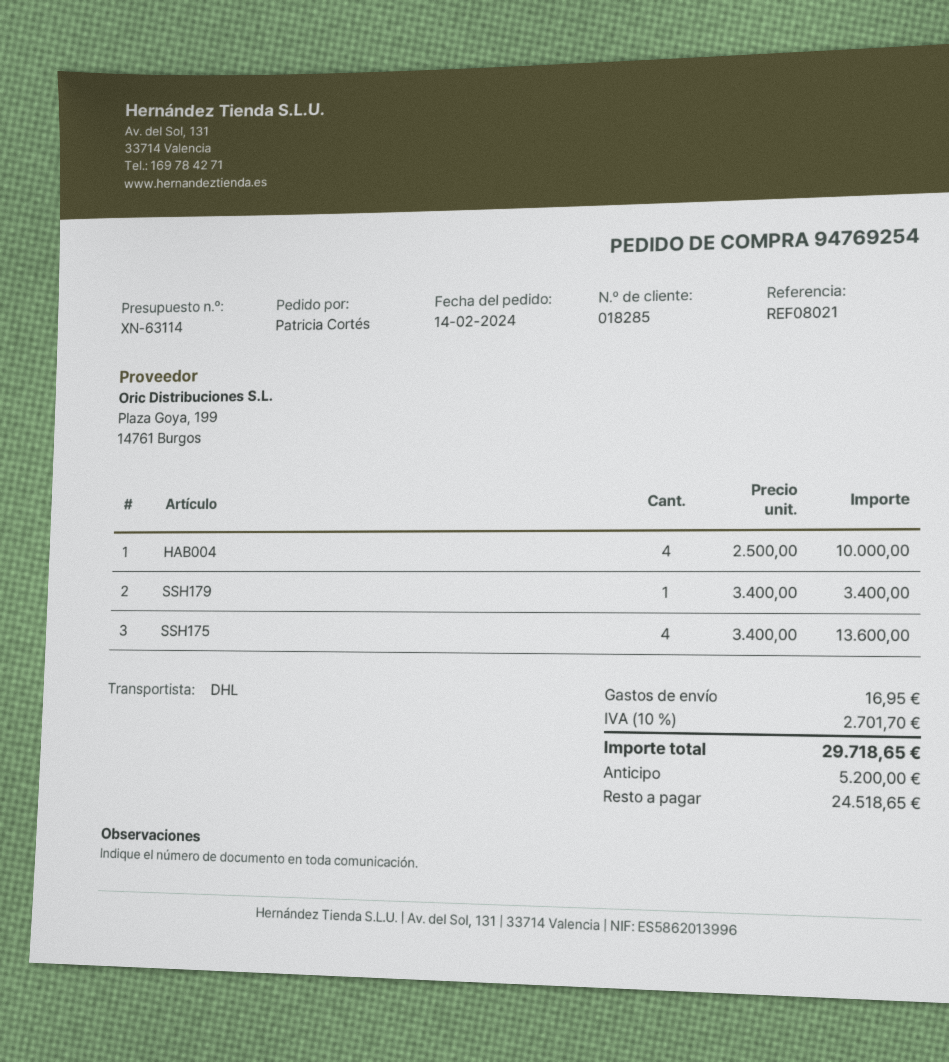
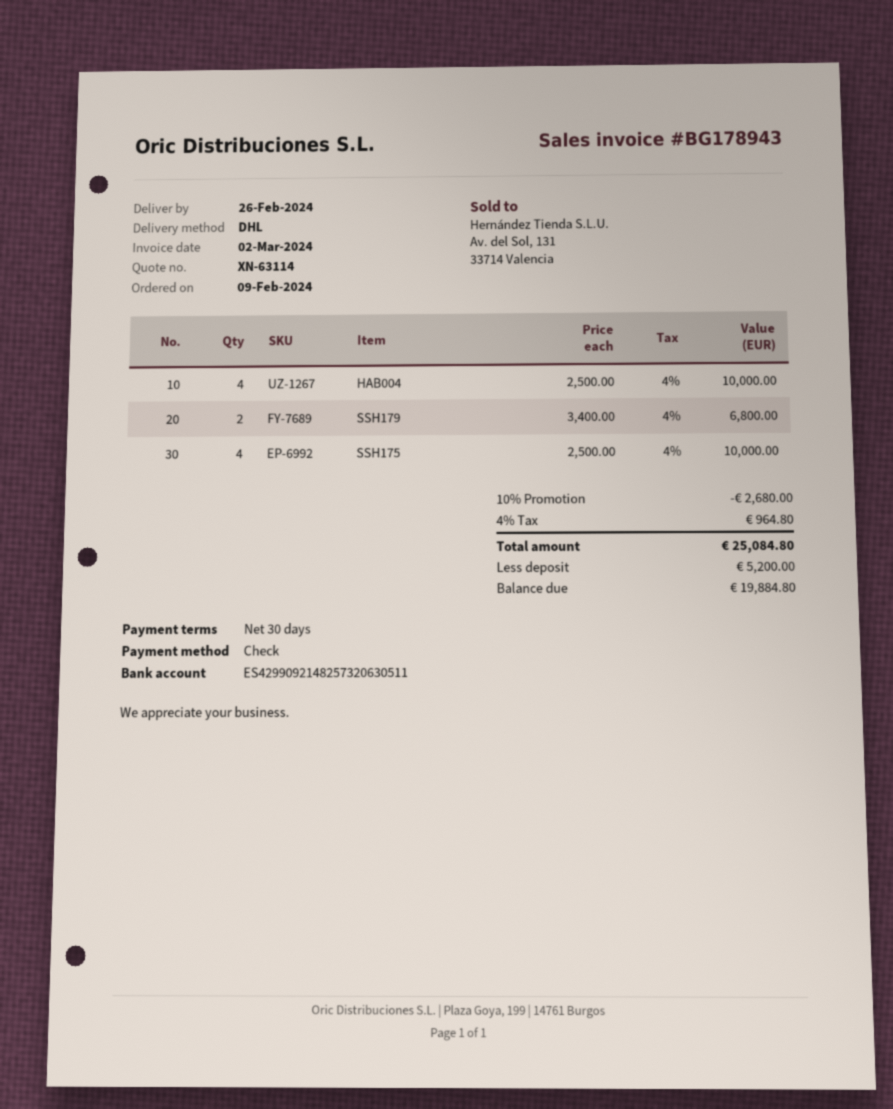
order date: 2024-02-14 -> 2024-02-09
SSH179: 1 x 3400.00 = 3400.00 -> 2 x 3400.00 = 6800.00
SSH175: 4 x 3400.00 = 13600.00 -> 4 x 2500.00 = 10000.00
discount: none -> 10% = 2680.00
shipping: 16.95 -> none
tax: 10% = 2701.70 -> 4% = 964.80
total: 29718.65 -> 25084.80
balance: 24518.65 -> 19884.80

